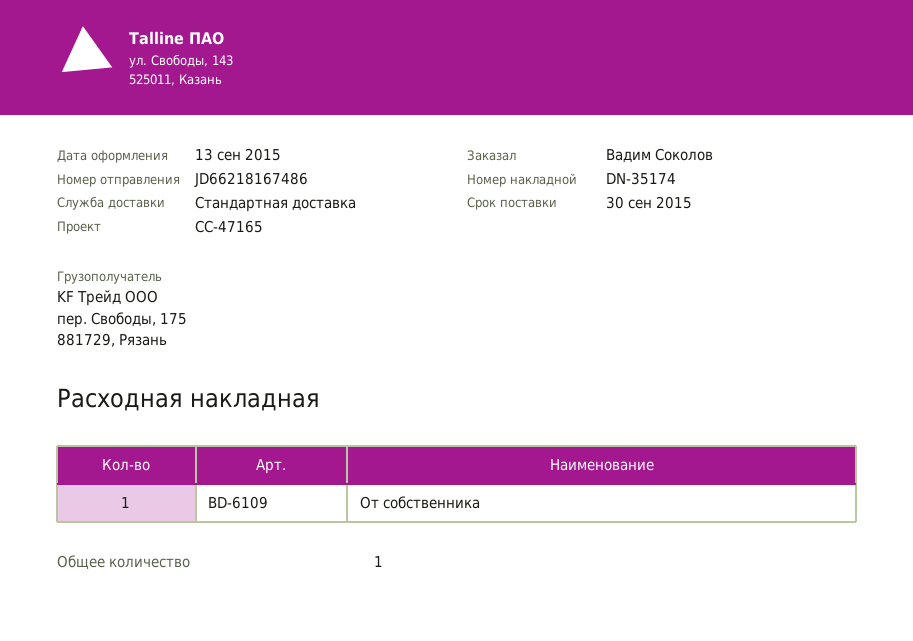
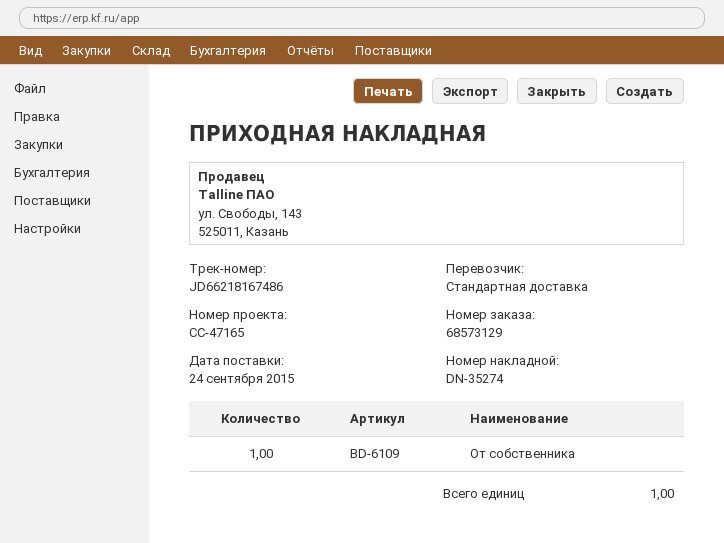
delivery note number: DN-35174 -> DN-35274
delivery date: 2015-09-30 -> 2015-09-24

